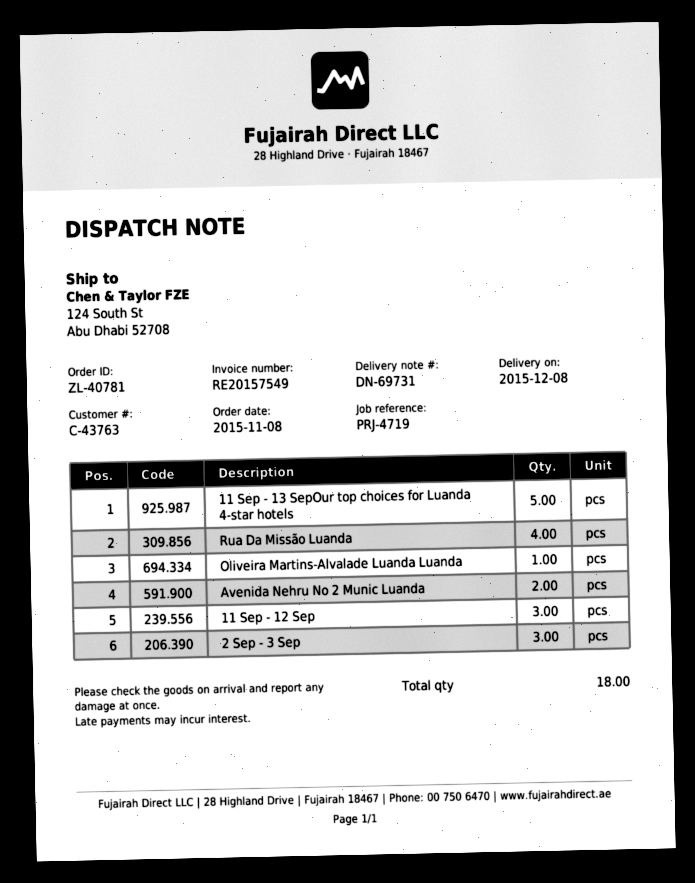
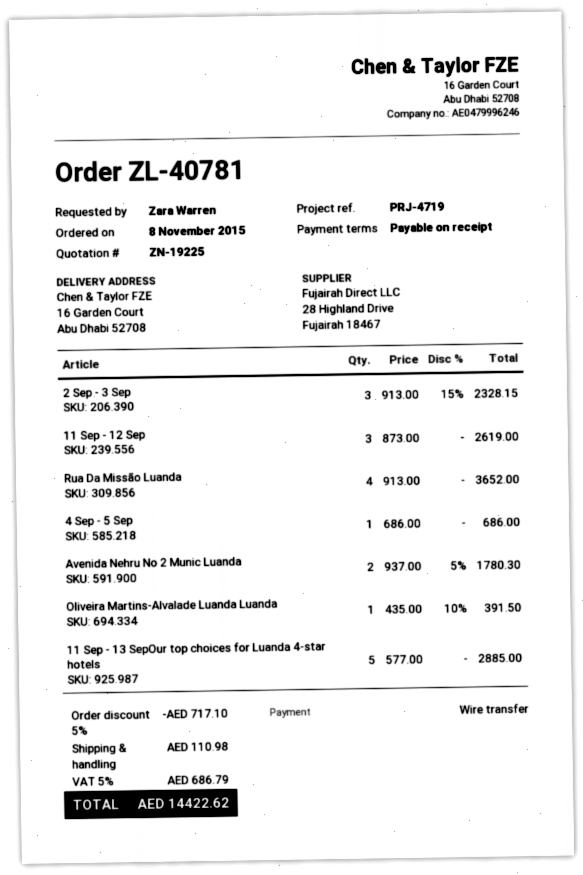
ship to: 124 South St, Abu Dhabi 52708 -> 16 Garden Court, Abu Dhabi 52708
4 Sep - 5 Sep: none -> 1

